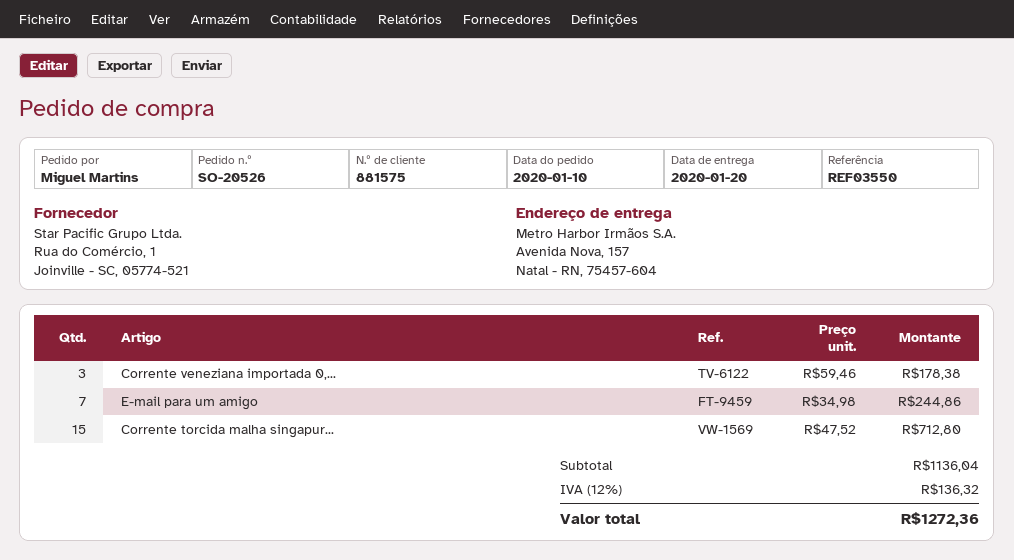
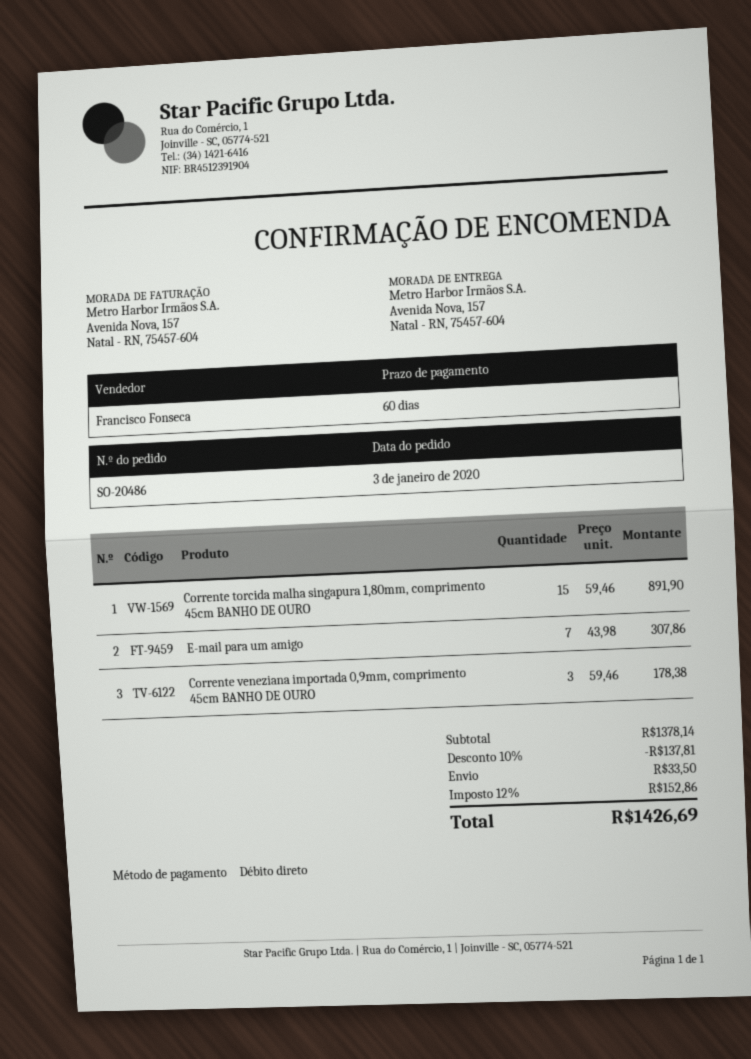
order number: SO-20526 -> SO-20486
order date: 2020-01-10 -> 2020-01-03
E-mail para um amigo: 7 x 34.98 = 244.86 -> 7 x 43.98 = 307.86
Corrente torcida malha singapur...: 15 x 47.52 = 712.80 -> 15 x 59.46 = 891.90
subtotal: 1136.04 -> 1378.14
discount: none -> 10% = 137.81
shipping: none -> 33.50
tax: 12% = 136.32 -> 12% = 152.86
total: 1272.36 -> 1426.69

